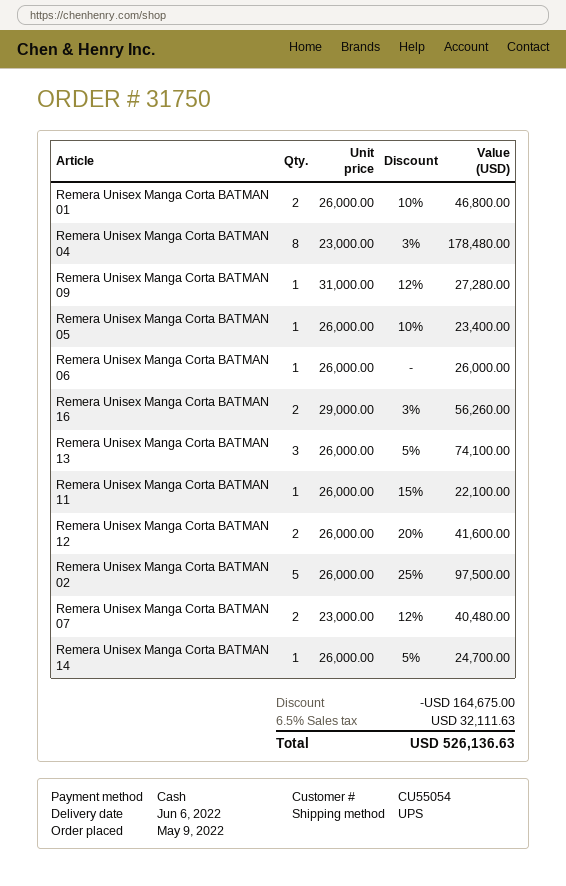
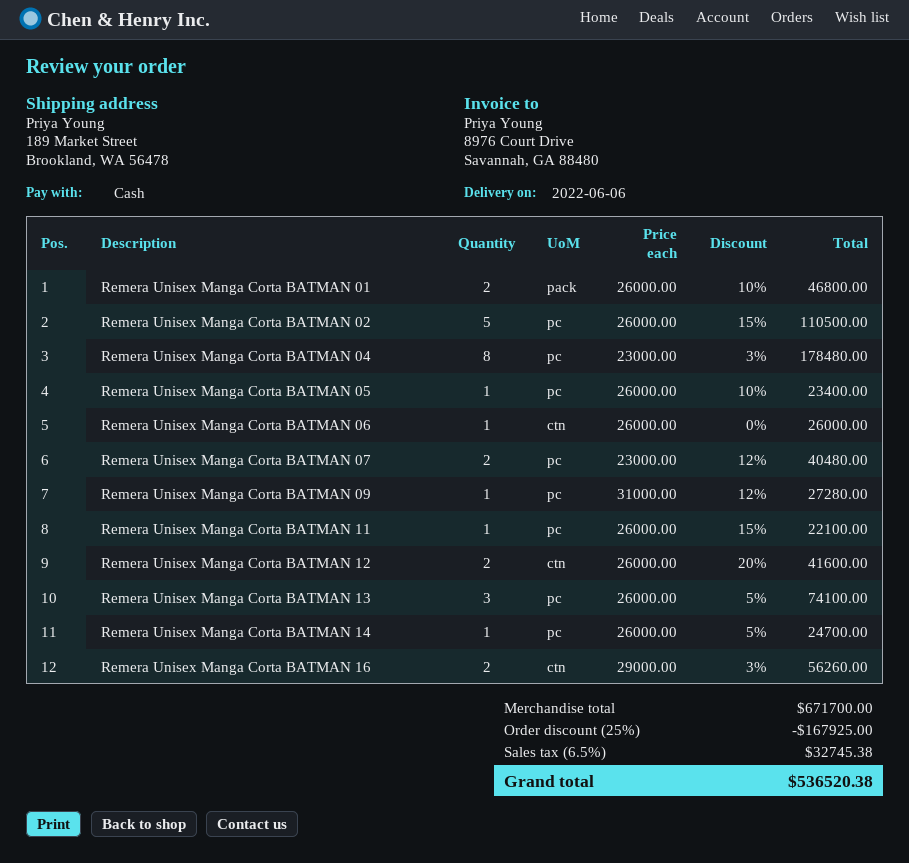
Remera Unisex Manga Corta BATMAN 02: 5 x 26000.00 - 25% = 97500.00 -> 5 x 26000.00 - 15% = 110500.00
discount: 164675.00 -> 167925.00
tax: 6.5% = 32111.63 -> 6.5% = 32745.38
total: 526136.63 -> 536520.38

